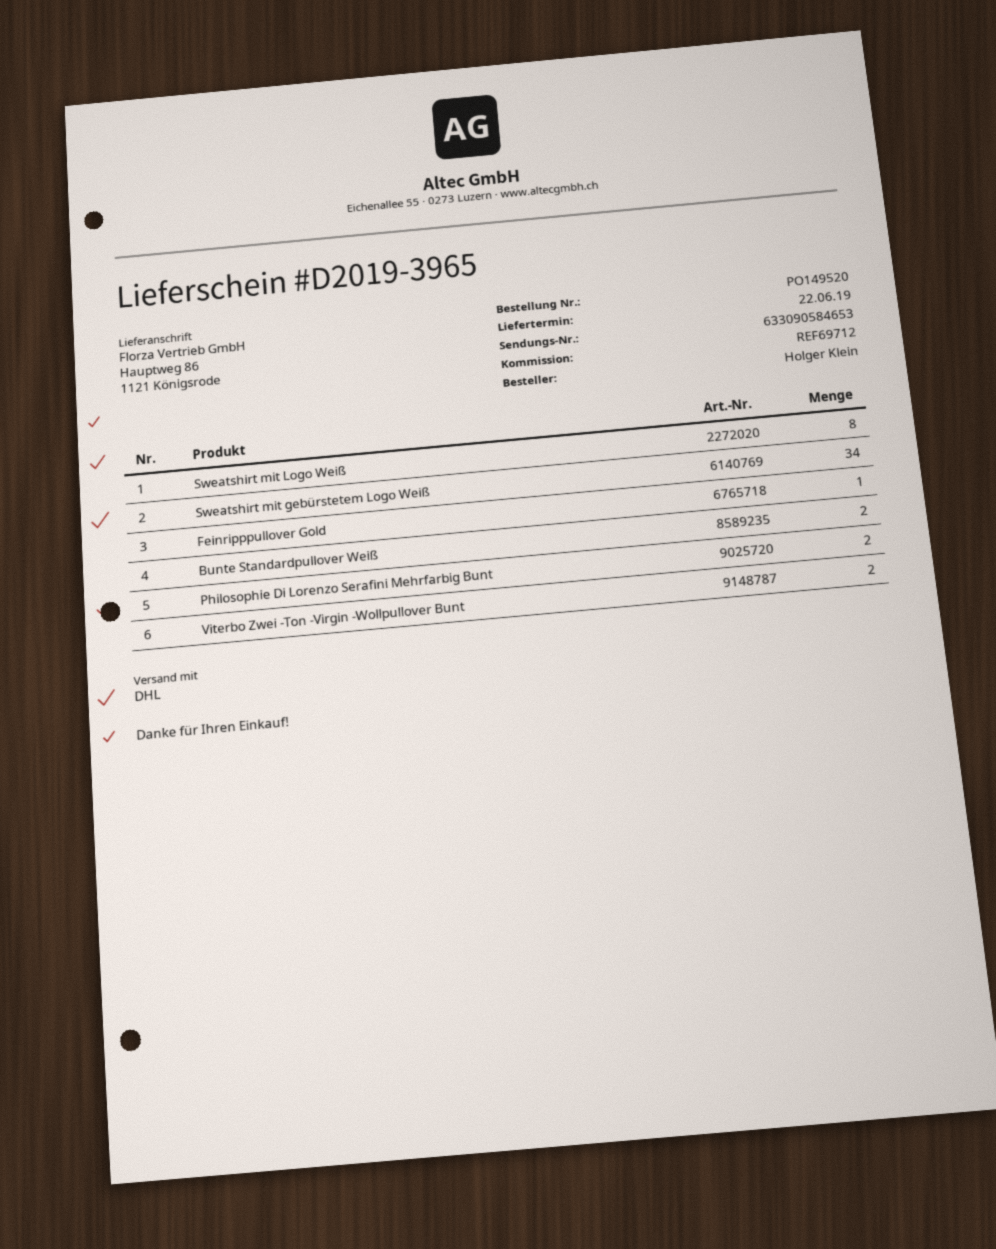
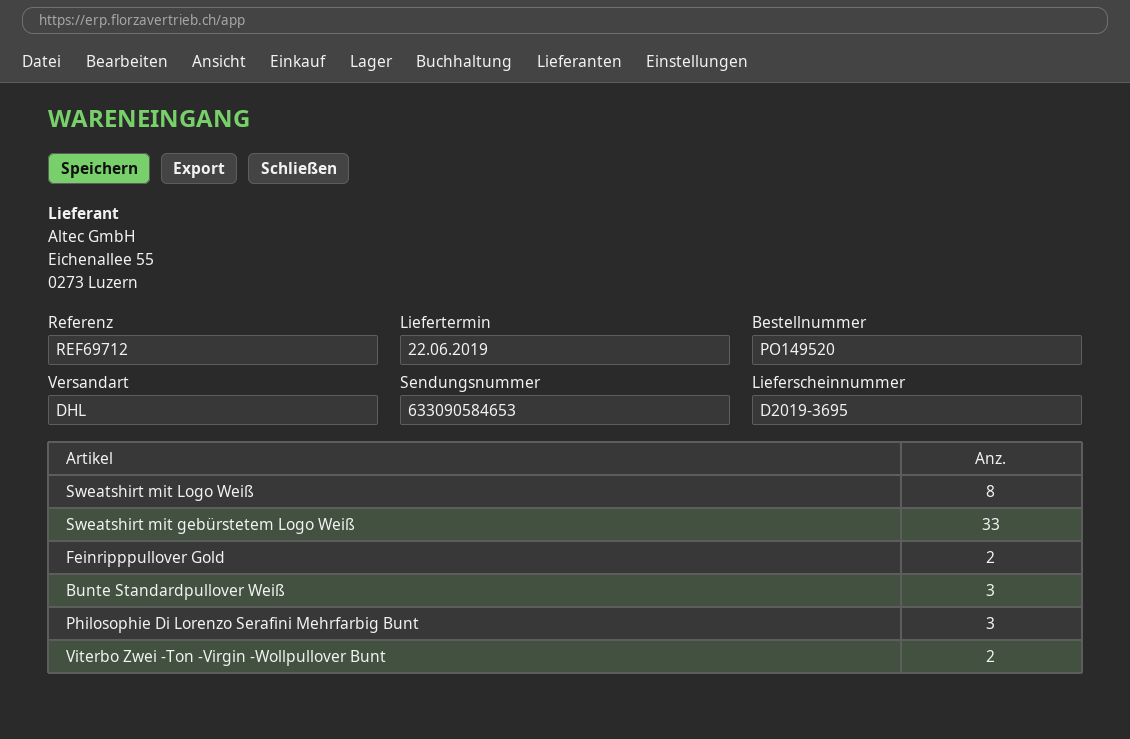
delivery note number: D2019-3965 -> D2019-3695
Sweatshirt mit gebürstetem Logo Weiß: 34 -> 33
Feinripppullover Gold: 1 -> 2
Bunte Standardpullover Weiß: 2 -> 3
Philosophie Di Lorenzo Serafini Mehrfarbig Bunt: 2 -> 3

